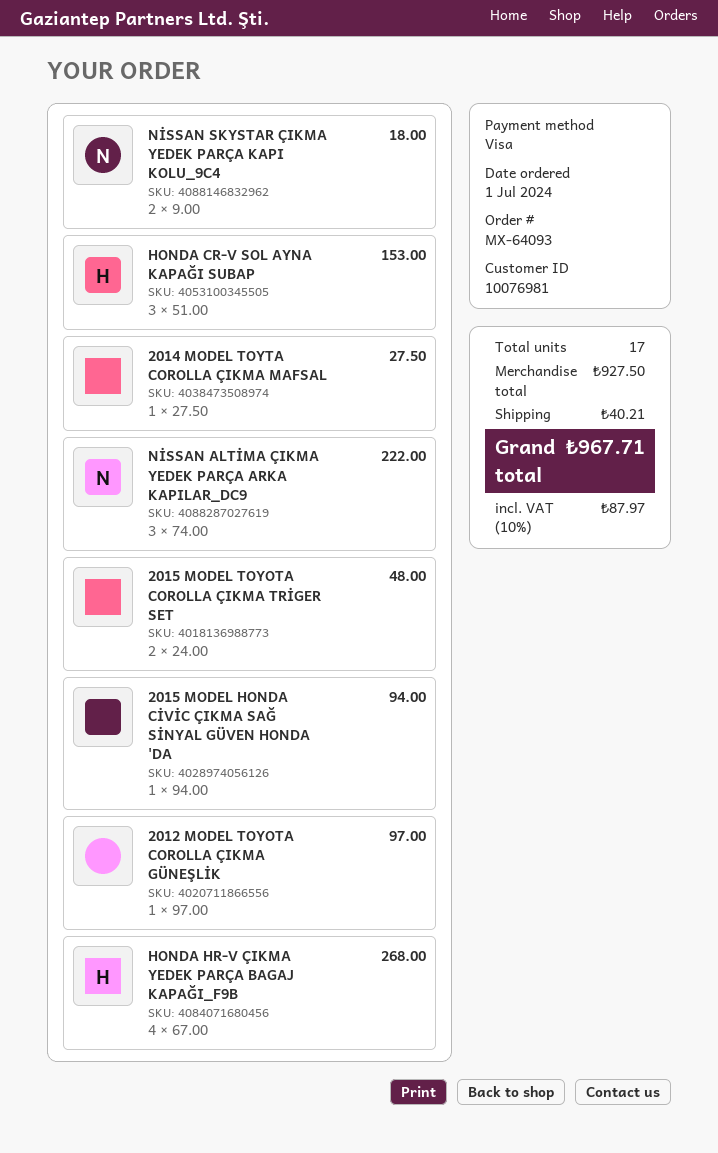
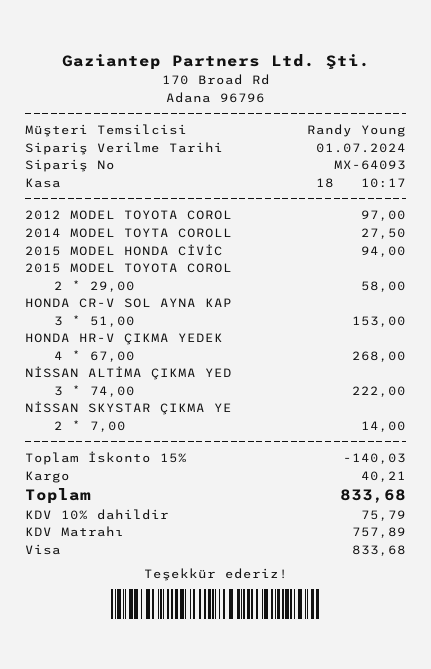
NİSSAN SKYSTAR ÇIKMA YEDEK PARÇA KAPI KOLU_9C4: 2 x 9.00 = 18.00 -> 2 x 7.00 = 14.00
2015 MODEL TOYOTA COROLLA ÇIKMA TRİGER SET: 2 x 24.00 = 48.00 -> 2 x 29.00 = 58.00
discount: none -> 15% = 140.03
tax: 10% = 87.97 -> 10% = 75.79
total: 967.71 -> 833.68

